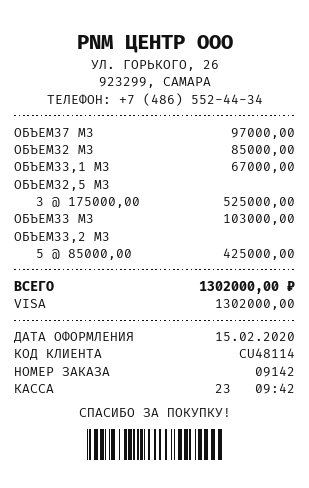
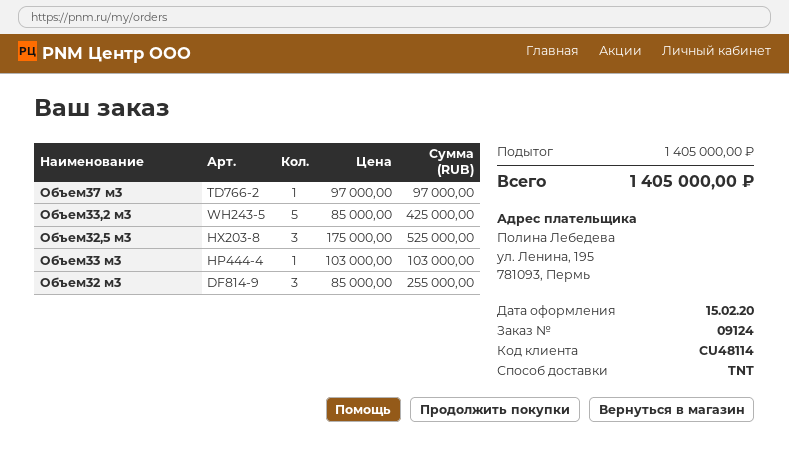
order number: 09142 -> 09124
ОБЪЕМ32 М3: 1 x 85000.00 = 85000.00 -> 3 x 85000.00 = 255000.00
ОБЪЕМ33,1 М3: 1 x 67000.00 = 67000.00 -> none
total: 1302000.00 -> 1405000.00

